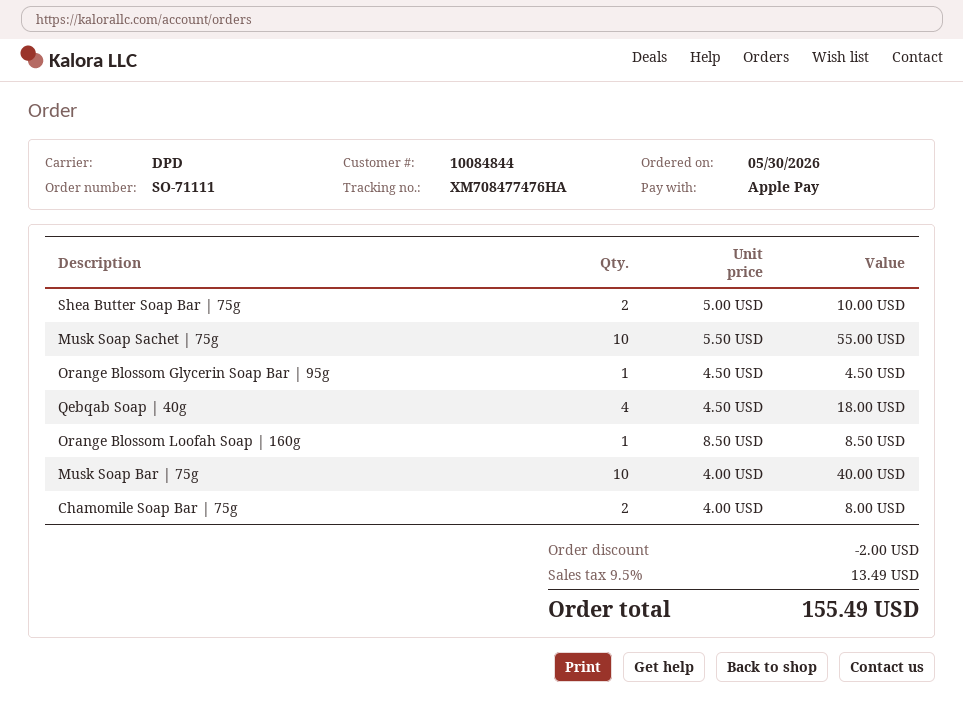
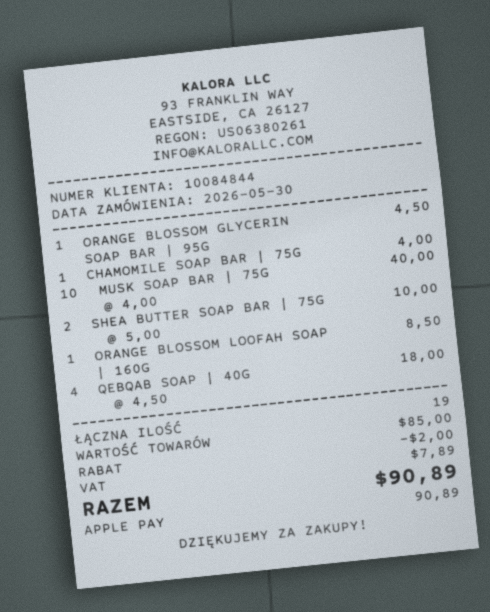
Musk Soap Sachet | 75g: 10 x 5.50 = 55.00 -> none
Chamomile Soap Bar | 75g: 2 x 4.00 = 8.00 -> 1 x 4.00 = 4.00
tax: 13.49 -> 7.89
total: 155.49 -> 90.89

